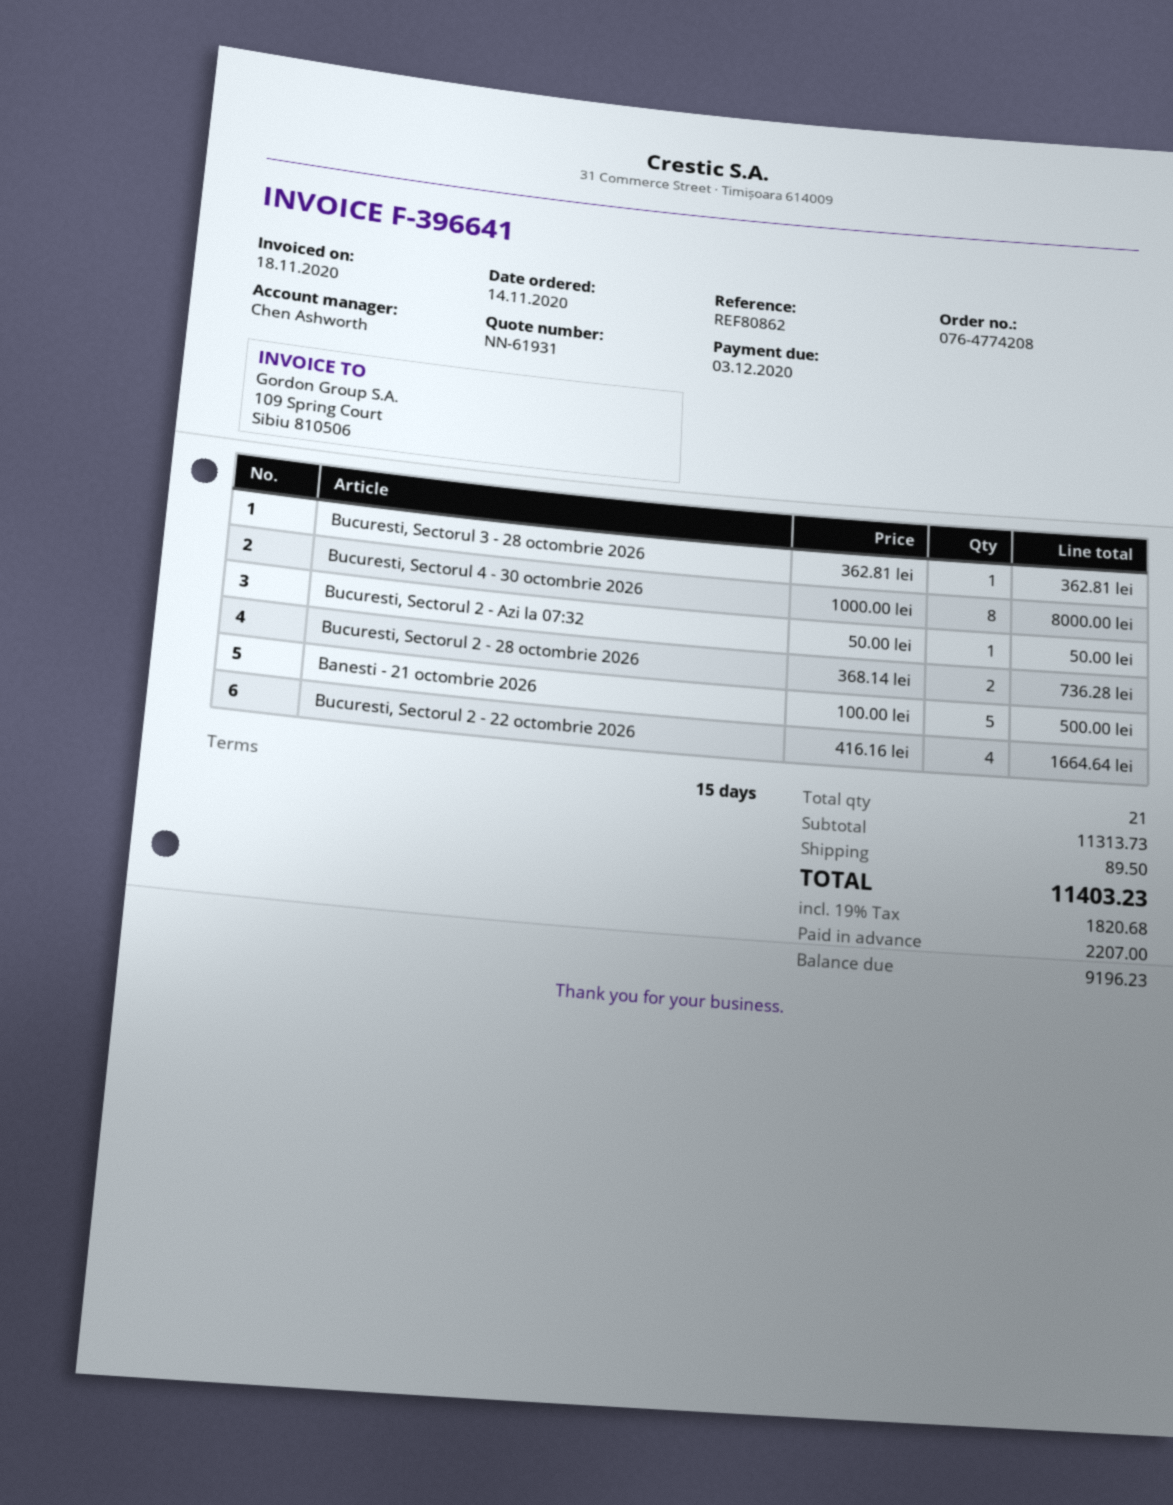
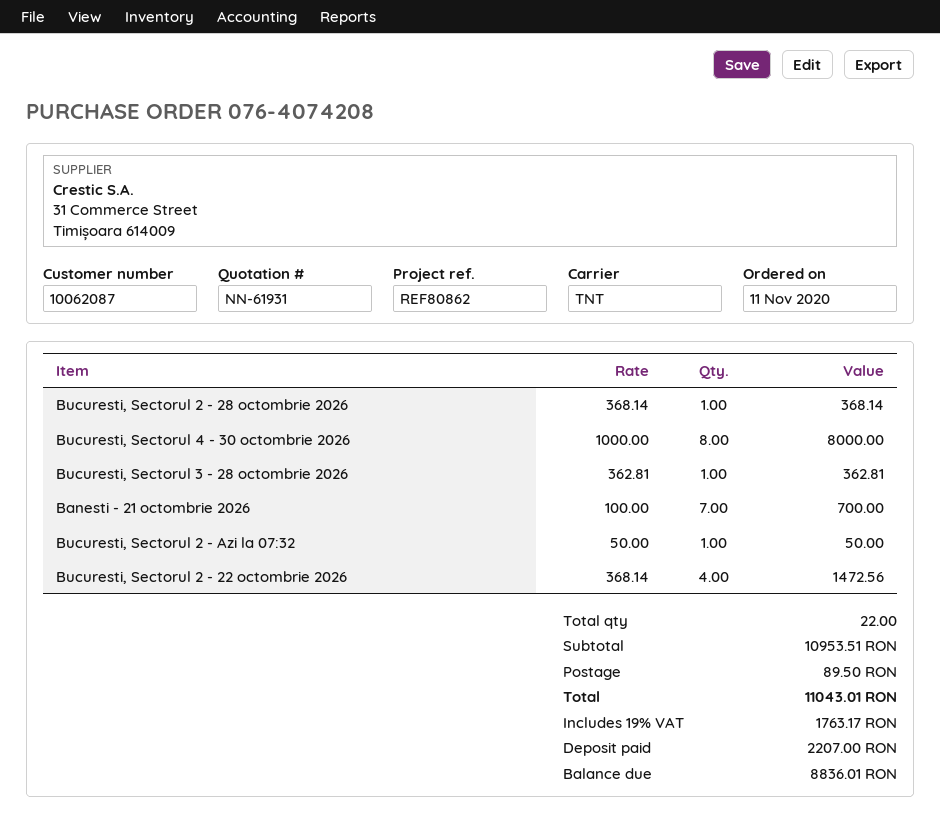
order number: 076-4774208 -> 076-4074208
order date: 2020-11-14 -> 2020-11-11
Bucuresti, Sectorul 2 - 28 octombrie 2026: 2 x 368.14 = 736.28 -> 1 x 368.14 = 368.14
Banesti - 21 octombrie 2026: 5 x 100.00 = 500.00 -> 7 x 100.00 = 700.00
Bucuresti, Sectorul 2 - 22 octombrie 2026: 4 x 416.16 = 1664.64 -> 4 x 368.14 = 1472.56
total quantity: 21 -> 22
subtotal: 11313.73 -> 10953.51
tax: 19% = 1820.68 -> 19% = 1763.17
total: 11403.23 -> 11043.01
balance: 9196.23 -> 8836.01

